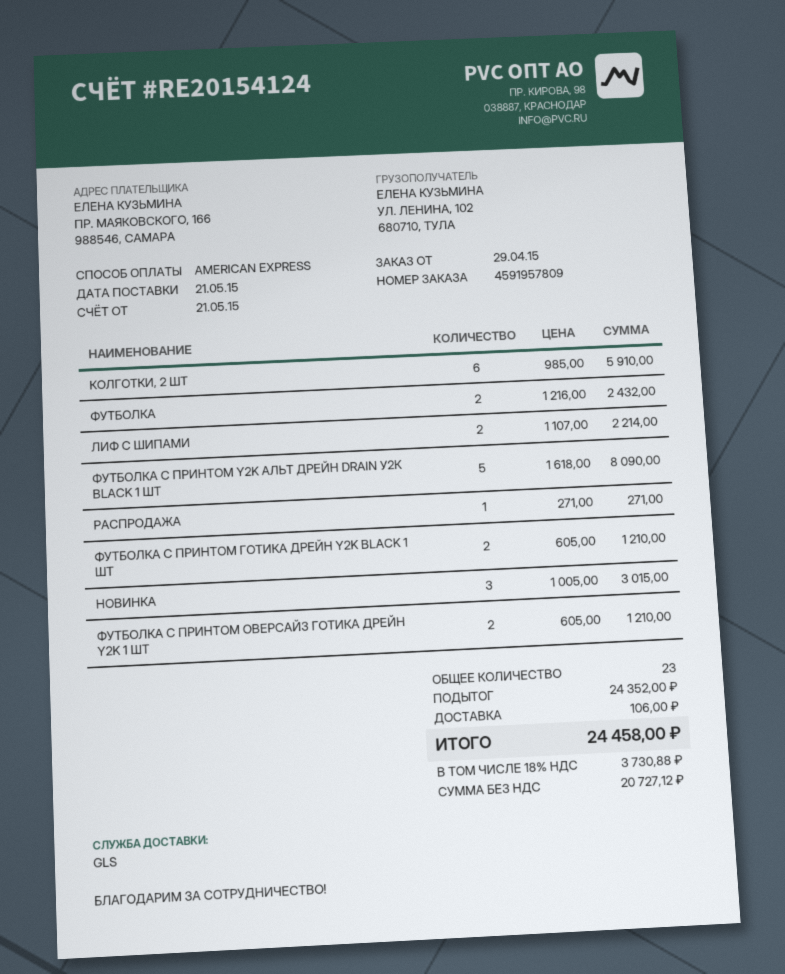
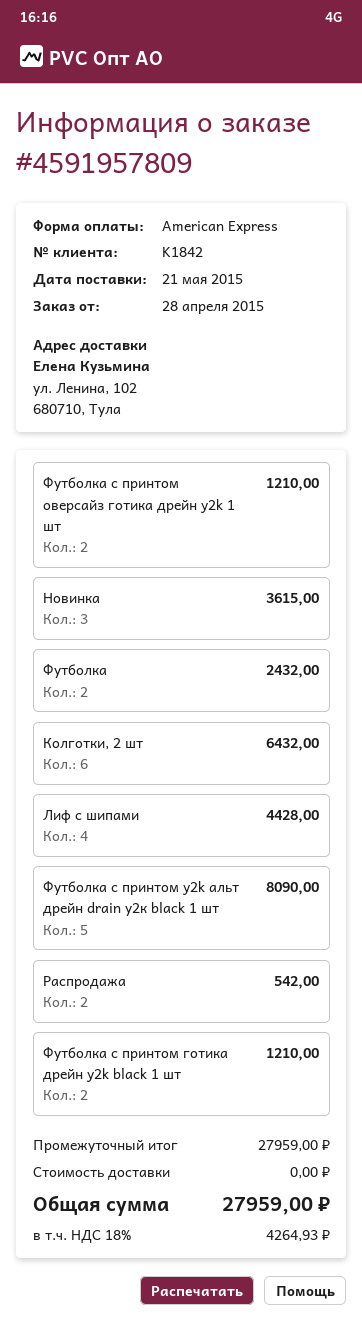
order date: 2015-04-29 -> 2015-04-28
КОЛГОТКИ, 2 ШТ: 6 for 5910.00 -> 6 for 6432.00
ЛИФ С ШИПАМИ: 2 for 2214.00 -> 4 for 4428.00
РАСПРОДАЖА: 1 for 271.00 -> 2 for 542.00
НОВИНКА: 3 for 3015.00 -> 3 for 3615.00
subtotal: 24352.00 -> 27959.00
shipping: 106.00 -> 0.00
tax: 18% = 3730.88 -> 18% = 4264.93
total: 24458.00 -> 27959.00

